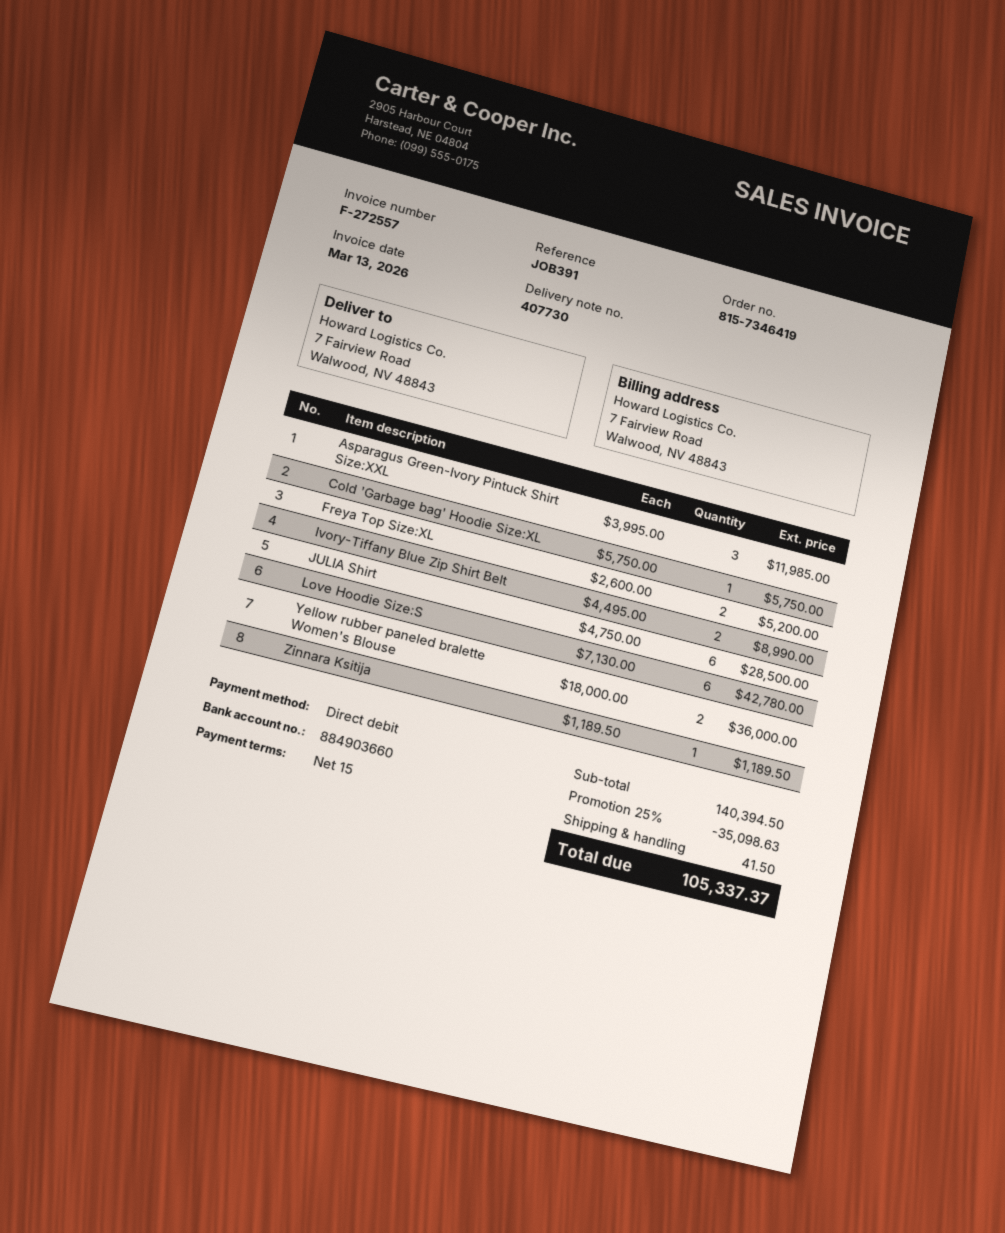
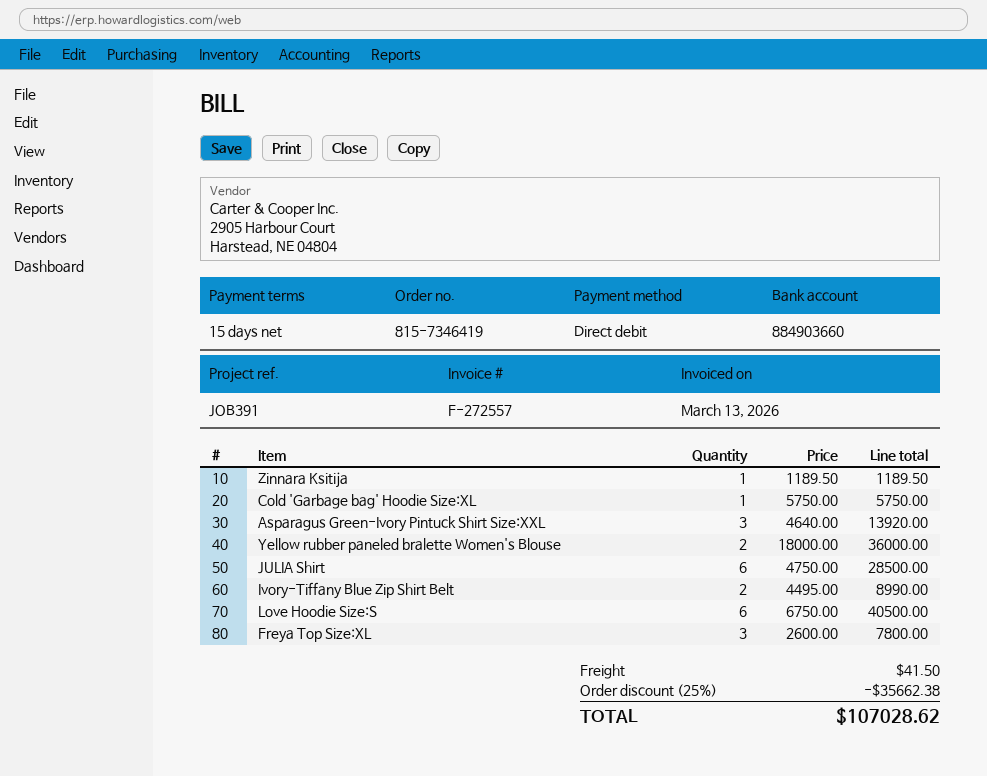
Asparagus Green-Ivory Pintuck Shirt Size:XXL: 3 x 3995.00 = 11985.00 -> 3 x 4640.00 = 13920.00
Freya Top Size:XL: 2 x 2600.00 = 5200.00 -> 3 x 2600.00 = 7800.00
Love Hoodie Size:S: 6 x 7130.00 = 42780.00 -> 6 x 6750.00 = 40500.00
discount: 25% = 35098.63 -> 25% = 35662.38
total: 105337.37 -> 107028.62

